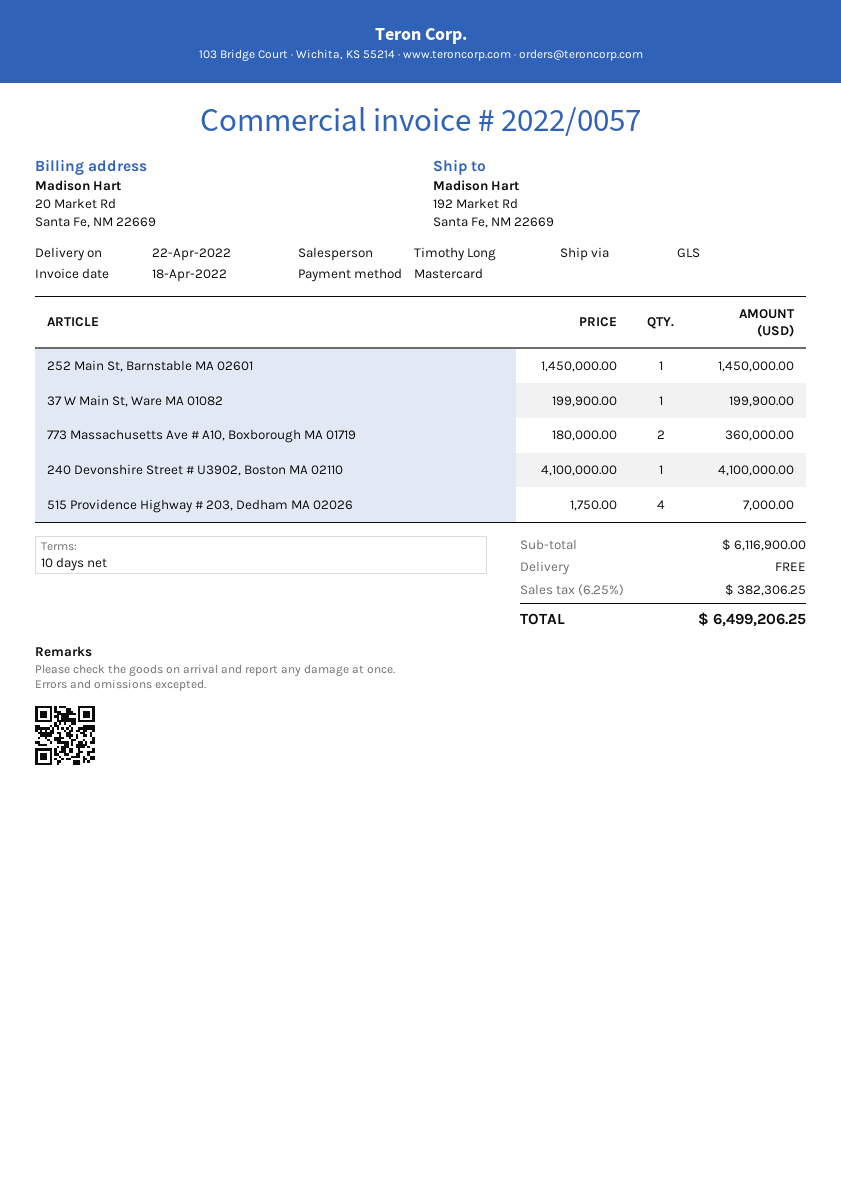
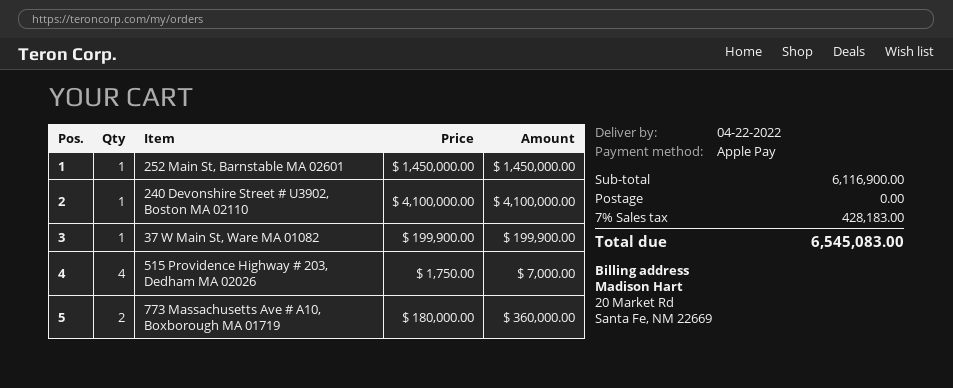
payment method: Mastercard -> Apple Pay
tax: 6.25% = 382306.25 -> 7% = 428183.00
total: 6499206.25 -> 6545083.00

